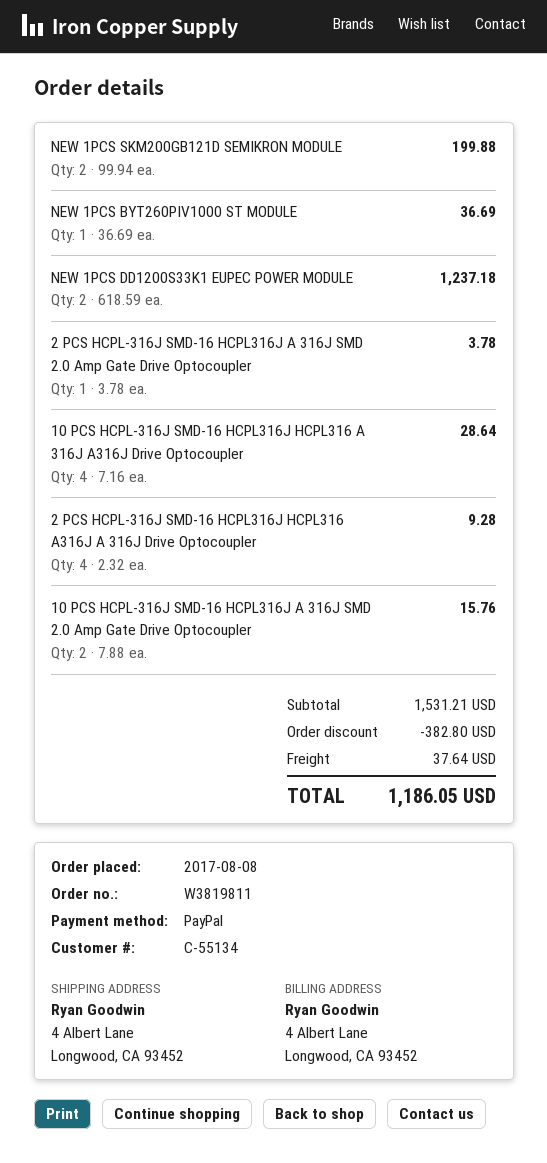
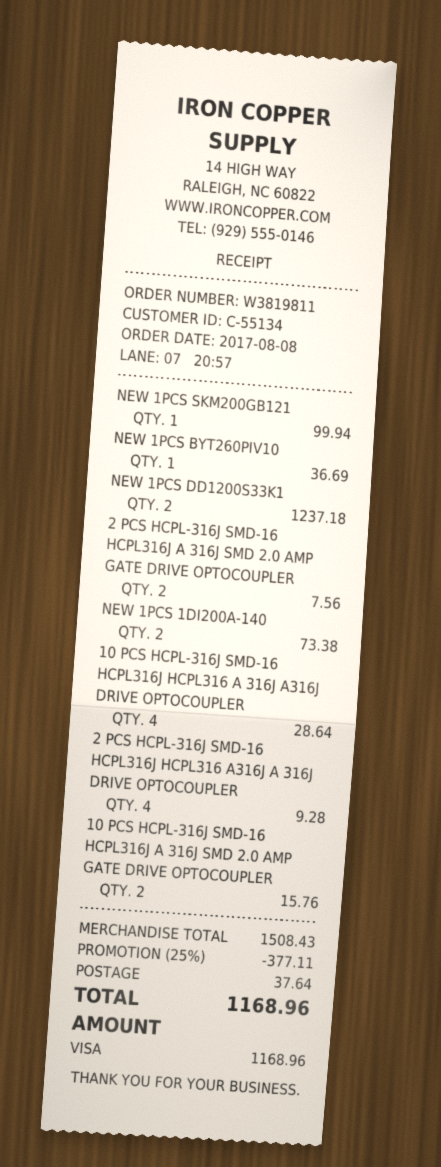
payment method: PayPal -> Visa
NEW 1PCS SKM200GB121D SEMIKRON MODULE: 2 for 199.88 -> 1 for 99.94
2 PCS HCPL-316J SMD-16 HCPL316J A 316J SMD 2.0 Amp Gate Drive Optocoupler: 1 for 3.78 -> 2 for 7.56
NEW 1PCS 1DI200A-140: none -> 2 for 73.38
subtotal: 1531.21 -> 1508.43
discount: 382.80 -> 377.11
total: 1186.05 -> 1168.96

